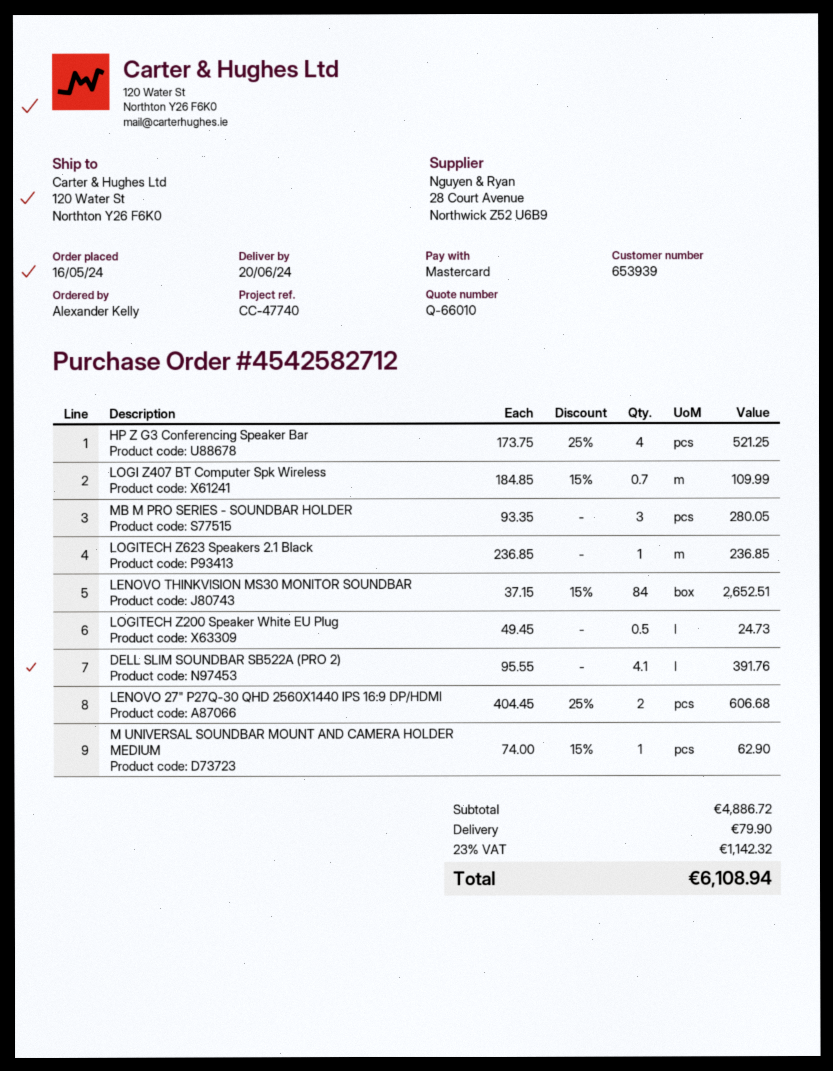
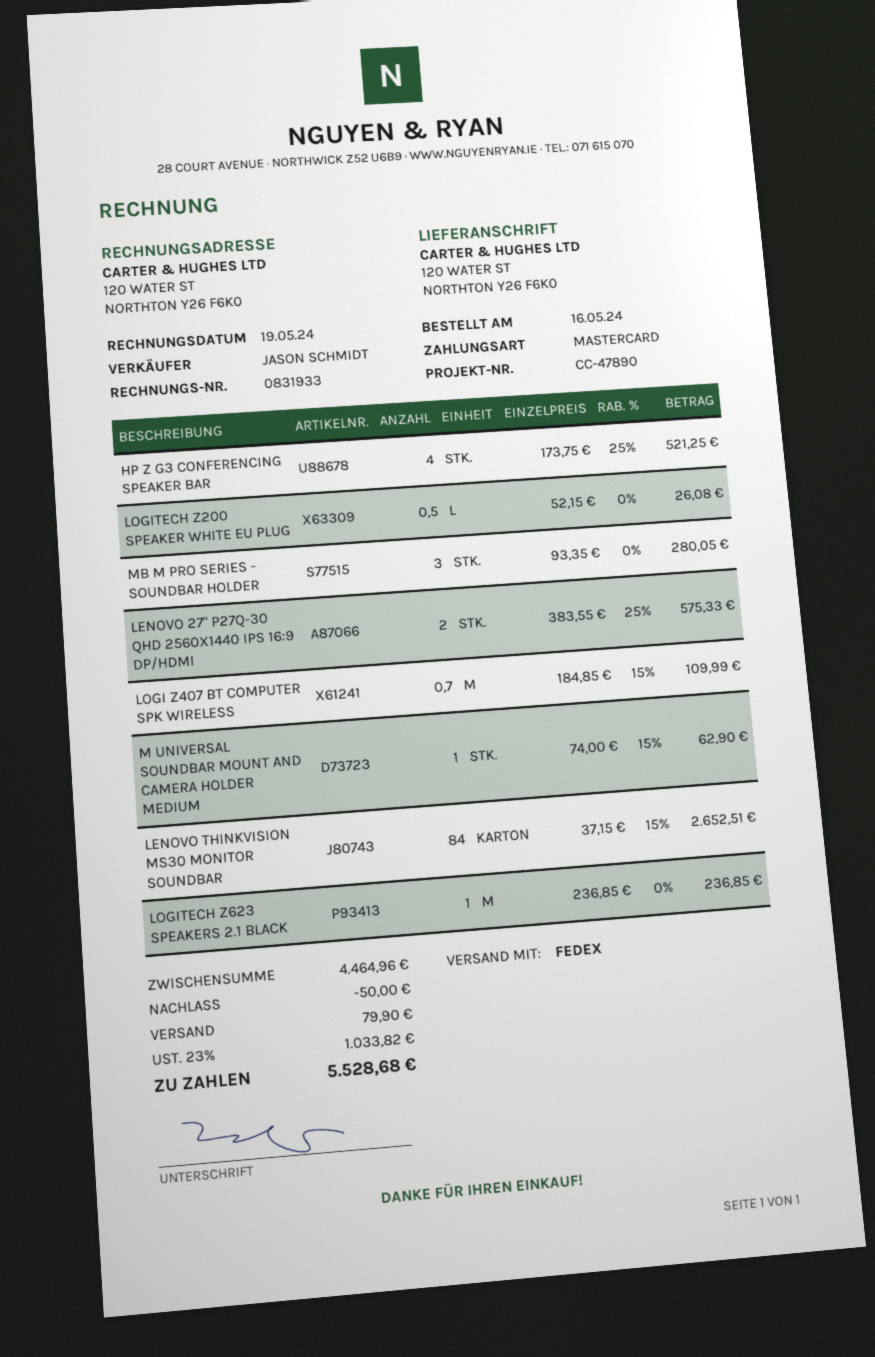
reference: CC-47740 -> CC-47890
LOGITECH Z200 Speaker White EU Plug: 0.5 x 49.45 = 24.73 -> 0.5 x 52.15 = 26.08
DELL SLIM SOUNDBAR SB522A (PRO 2): 4.1 x 95.55 = 391.76 -> none
LENOVO 27" P27Q-30 QHD 2560X1440 IPS 16:9 DP/HDMI: 2 x 404.45 - 25% = 606.68 -> 2 x 383.55 - 25% = 575.33
subtotal: 4886.72 -> 4464.96
discount: none -> 50.00
tax: 23% = 1142.32 -> 23% = 1033.82
total: 6108.94 -> 5528.68

